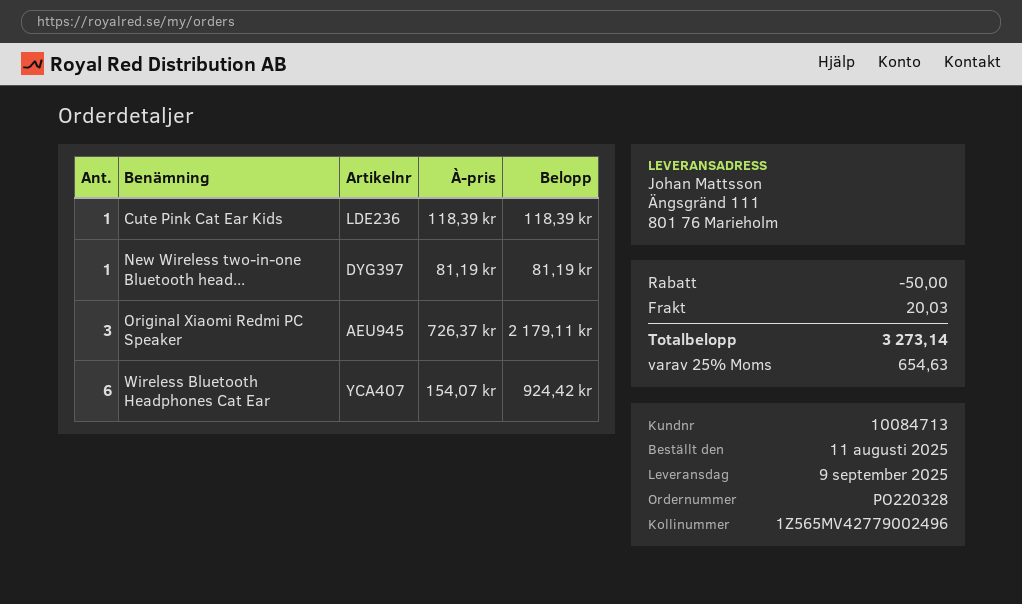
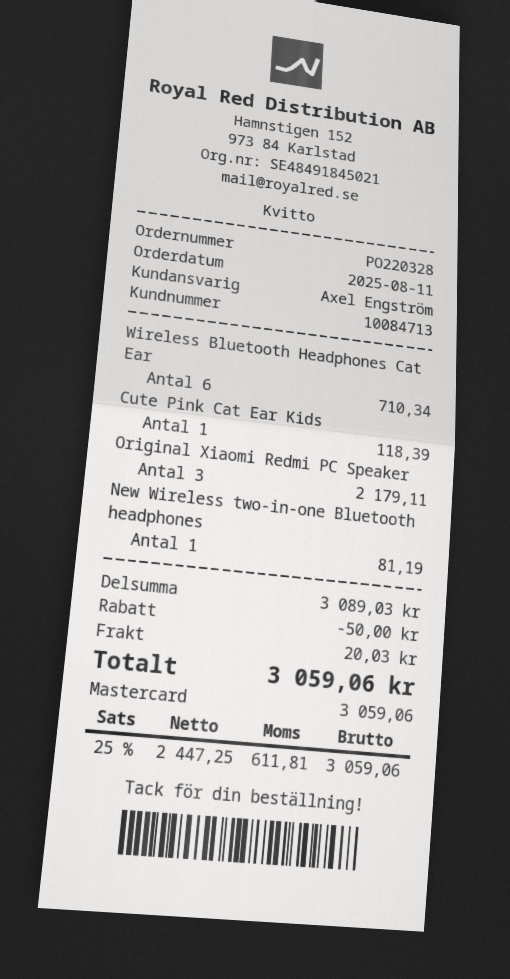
Wireless Bluetooth Headphones Cat Ear: 6 for 924.42 -> 6 for 710.34
tax: 25% = 654.63 -> 25% = 611.81
total: 3273.14 -> 3059.06

